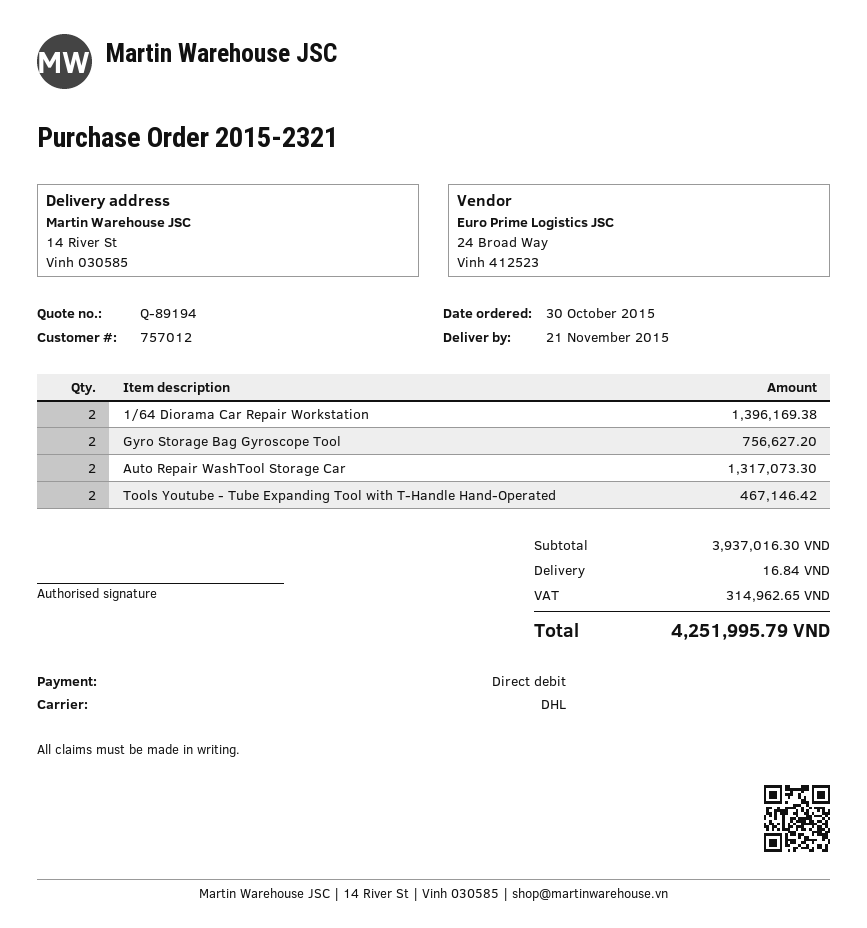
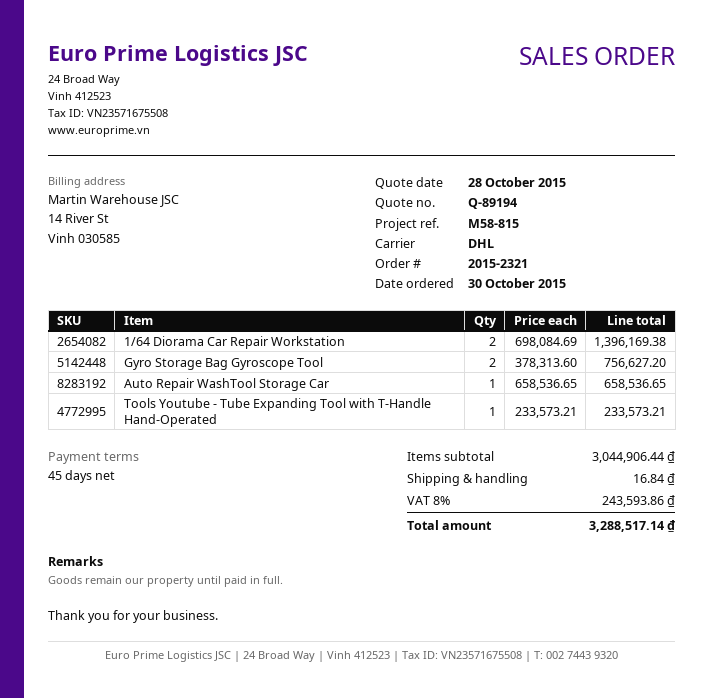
Auto Repair WashTool Storage Car: 2 for 1317073.30 -> 1 for 658536.65
Tools Youtube - Tube Expanding Tool with T-Handle Hand-Operated: 2 for 467146.42 -> 1 for 233573.21
subtotal: 3937016.30 -> 3044906.44
tax: 314962.65 -> 243593.86
total: 4251995.79 -> 3288517.14

